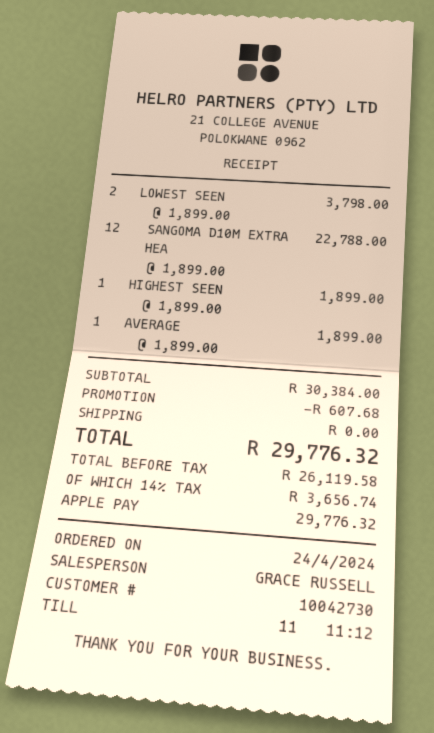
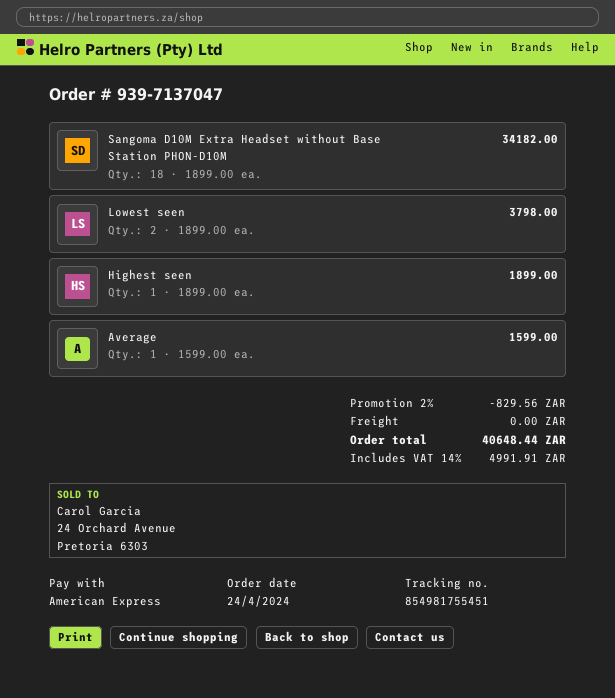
payment method: Apple Pay -> American Express
SANGOMA D10M EXTRA HEA: 12 x 1899.00 = 22788.00 -> 18 x 1899.00 = 34182.00
AVERAGE: 1 x 1899.00 = 1899.00 -> 1 x 1599.00 = 1599.00
discount: 607.68 -> 829.56
tax: 14% = 3656.74 -> 14% = 4991.91
total: 29776.32 -> 40648.44

